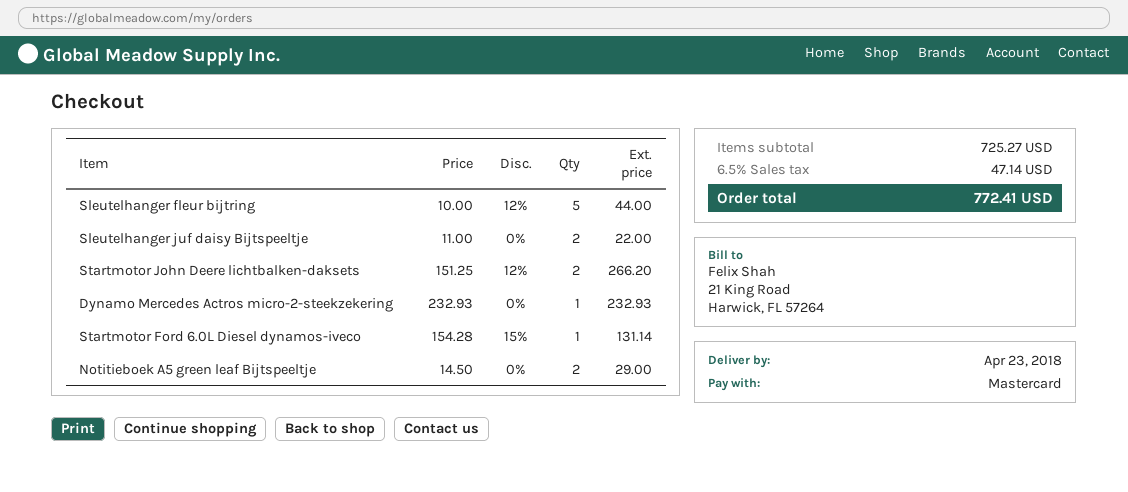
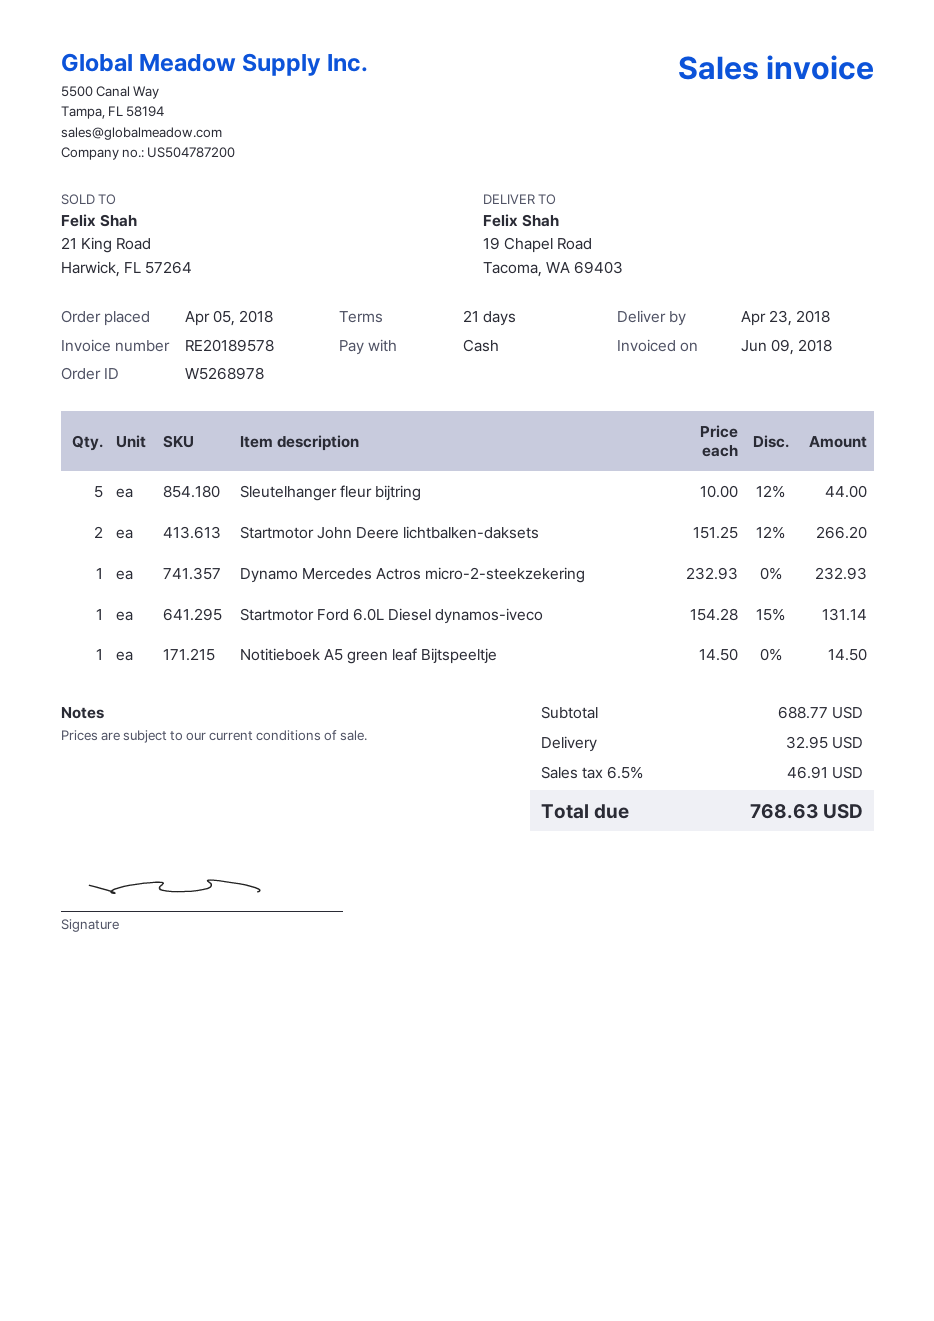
payment method: Mastercard -> cash
Sleutelhanger juf daisy Bijtspeeltje: 2 x 11.00 = 22.00 -> none
Notitieboek A5 green leaf Bijtspeeltje: 2 x 14.50 = 29.00 -> 1 x 14.50 = 14.50
subtotal: 725.27 -> 688.77
shipping: none -> 32.95
tax: 6.5% = 47.14 -> 6.5% = 46.91
total: 772.41 -> 768.63

